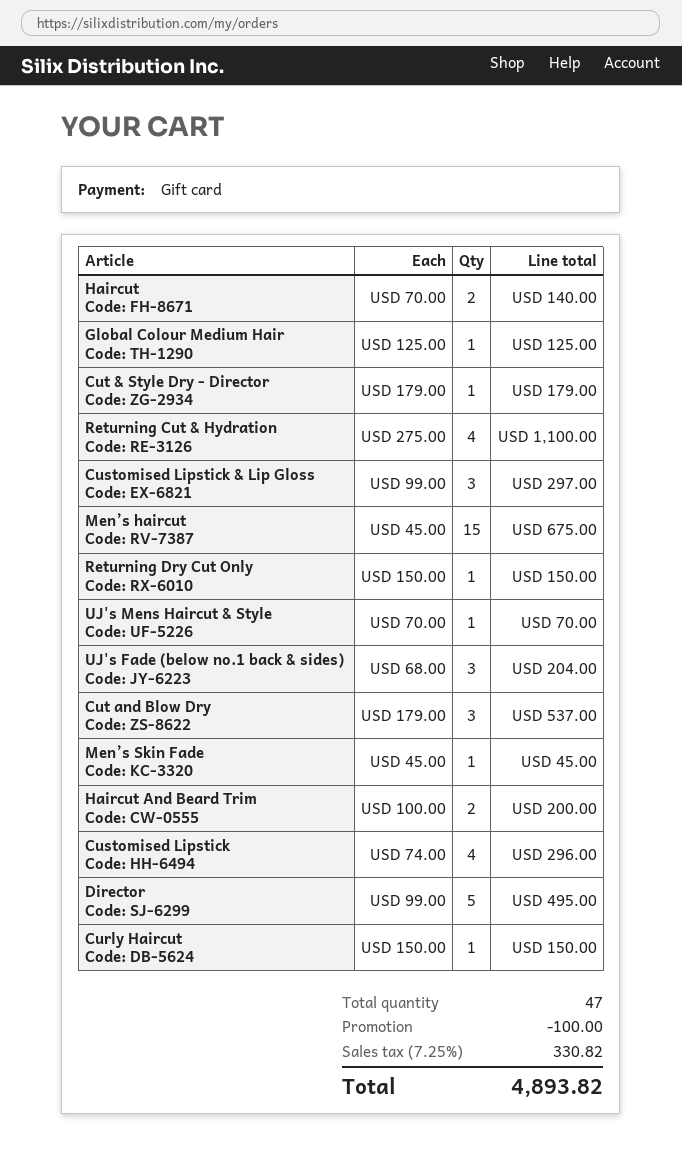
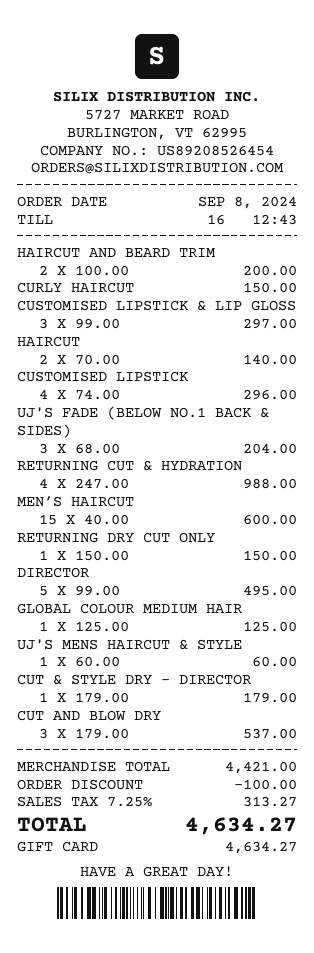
Returning Cut & Hydration: 4 x 275.00 = 1100.00 -> 4 x 247.00 = 988.00
Men’s haircut: 15 x 45.00 = 675.00 -> 15 x 40.00 = 600.00
UJ's Mens Haircut & Style: 1 x 70.00 = 70.00 -> 1 x 60.00 = 60.00
Men’s Skin Fade: 1 x 45.00 = 45.00 -> none
tax: 7.25% = 330.82 -> 7.25% = 313.27
total: 4893.82 -> 4634.27

